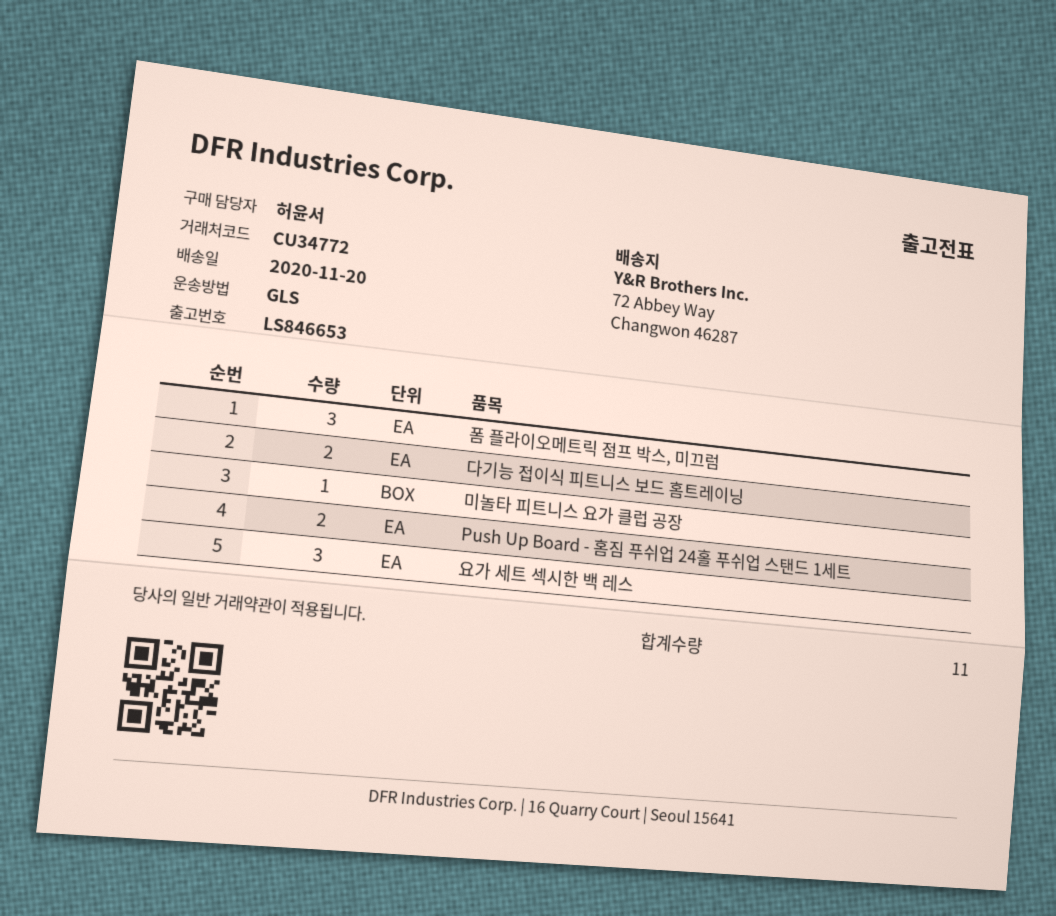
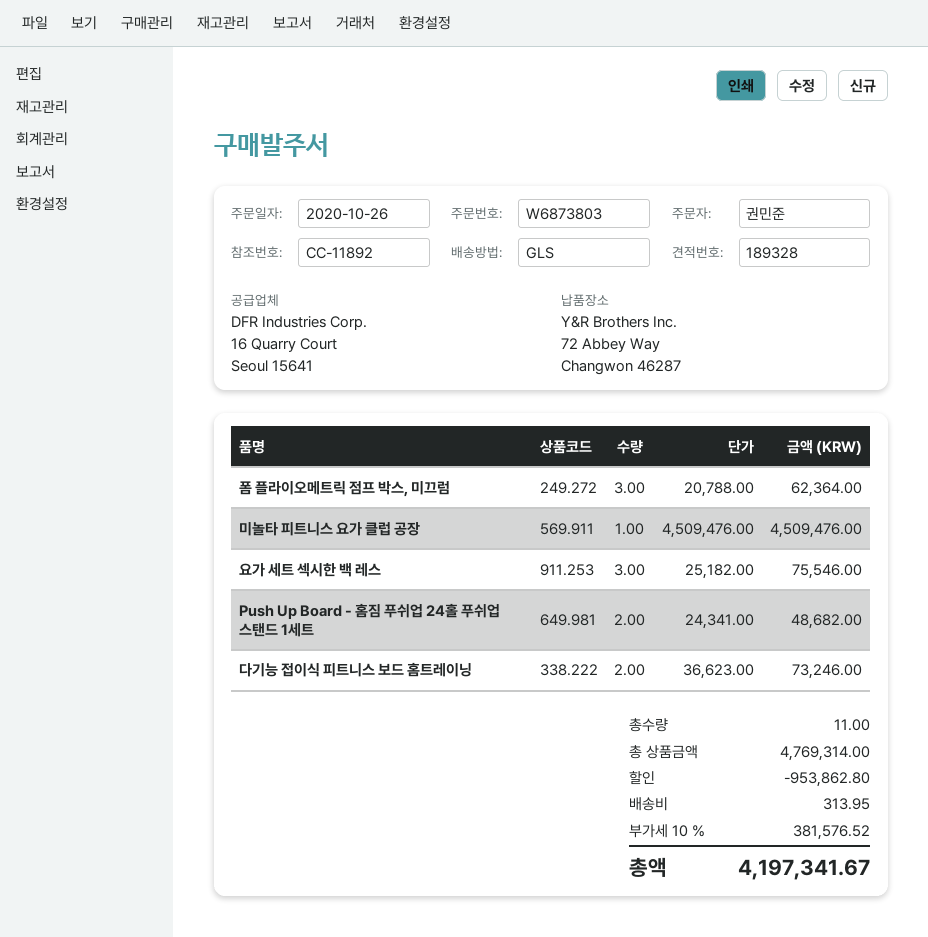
ordered by: 허윤서 -> 권민준

